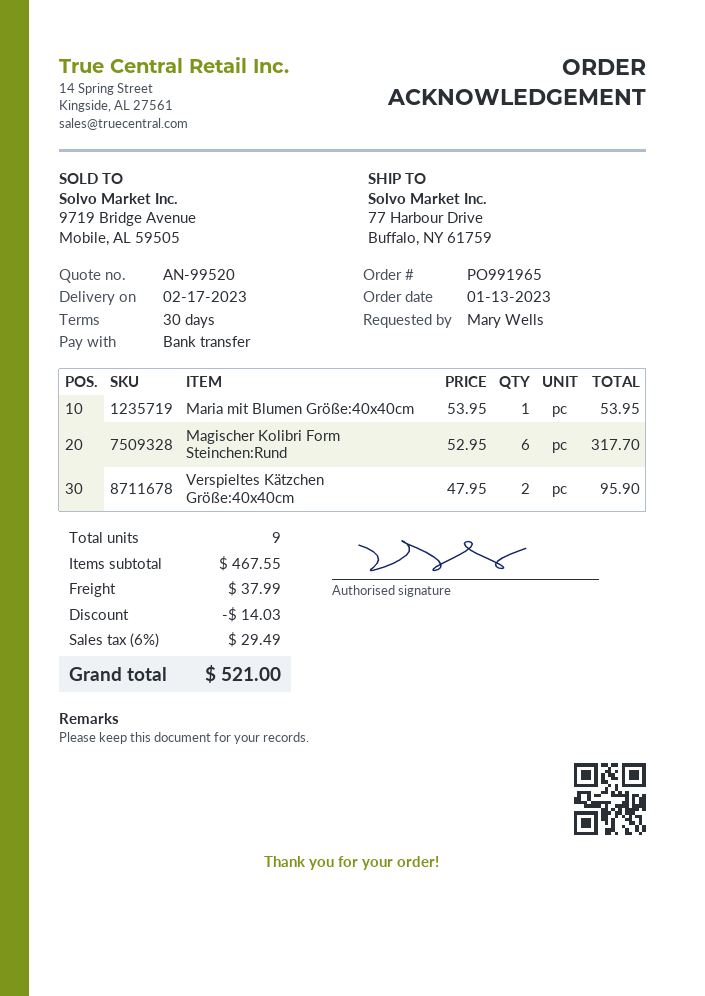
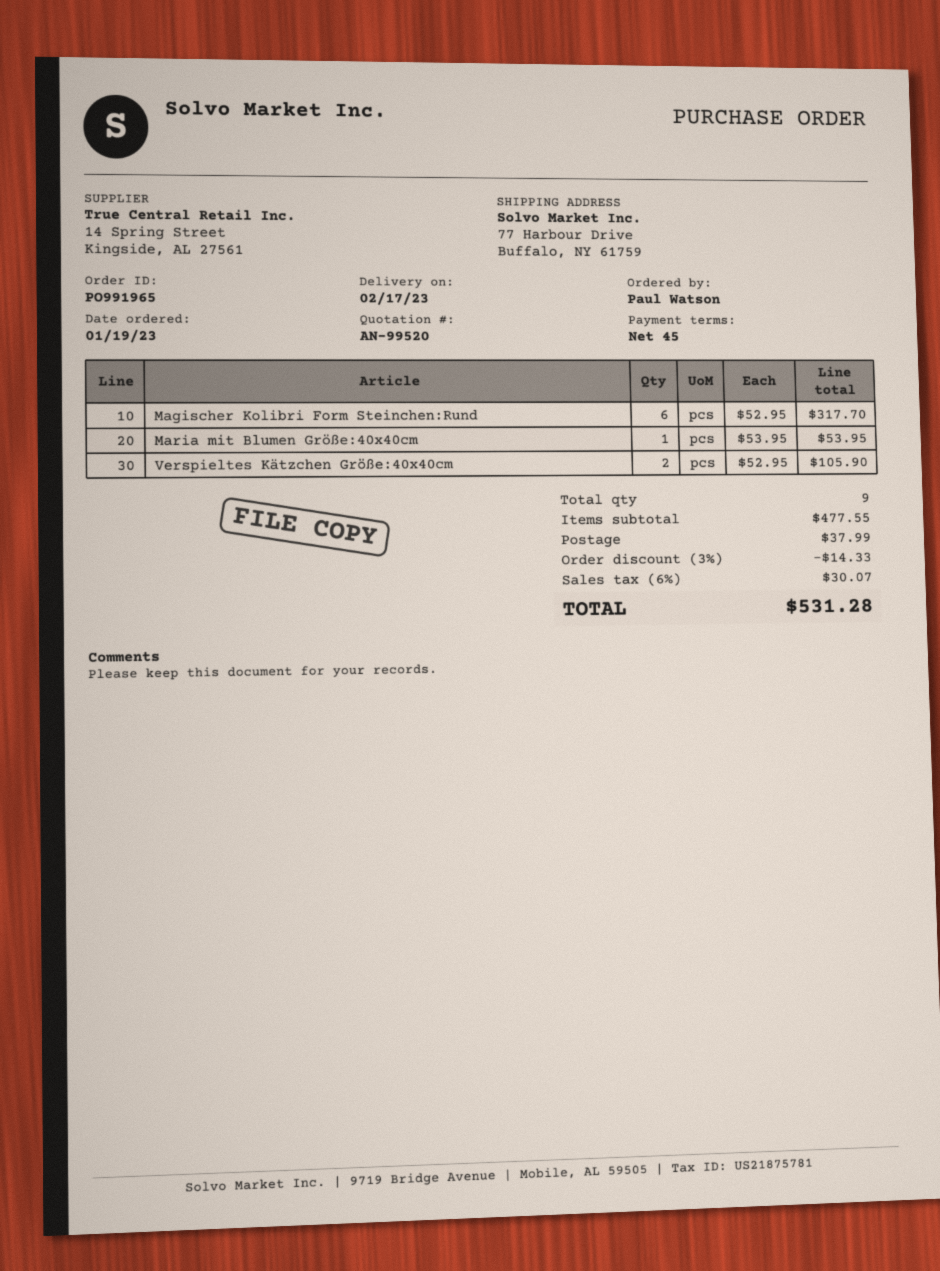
order date: 2023-01-13 -> 2023-01-19
payment terms: 30 days -> 45 days
ordered by: Mary Wells -> Paul Watson
Verspieltes Kätzchen Größe:40x40cm: 2 x 47.95 = 95.90 -> 2 x 52.95 = 105.90
subtotal: 467.55 -> 477.55
discount: 14.03 -> 14.33
tax: 6% = 29.49 -> 6% = 30.07
total: 521.00 -> 531.28

